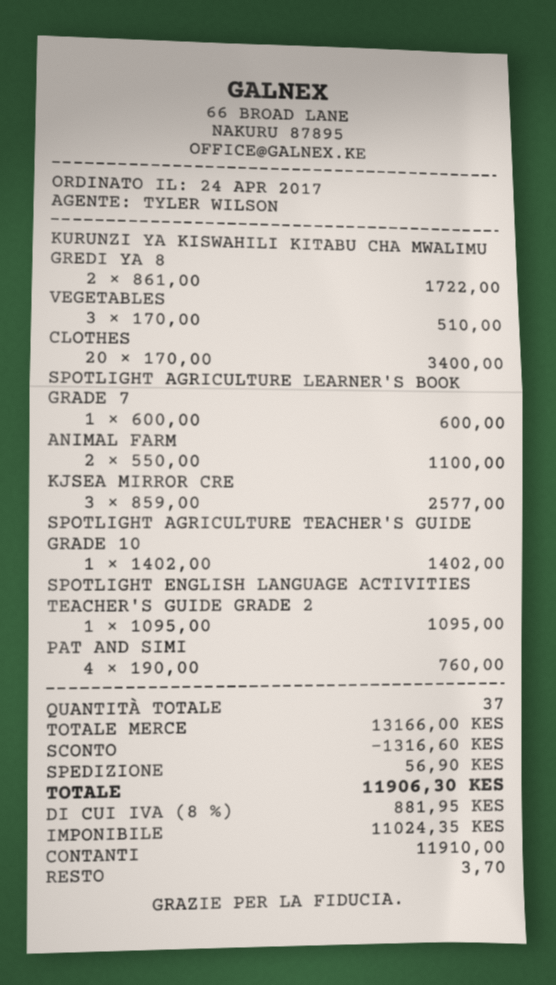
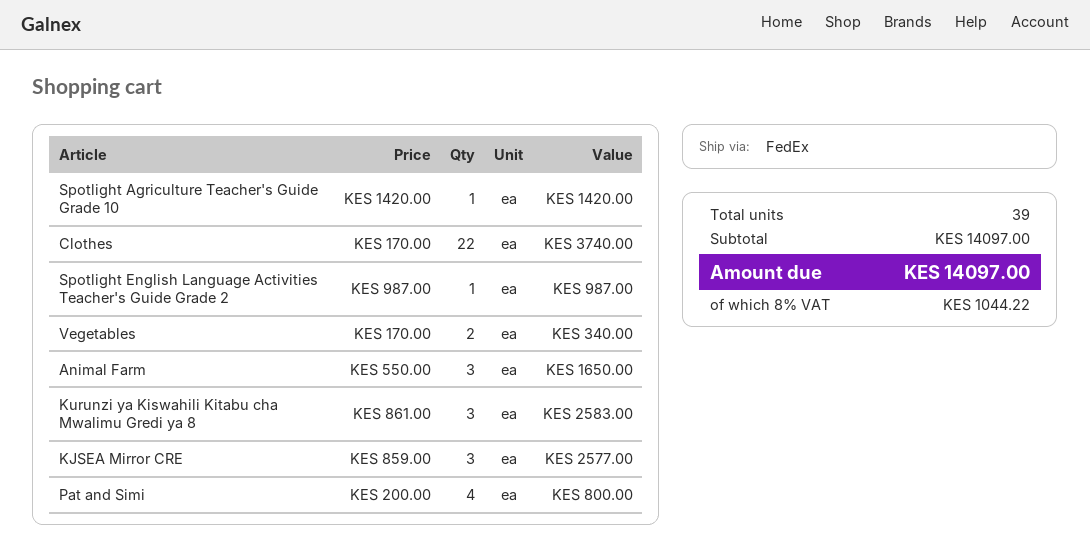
KURUNZI YA KISWAHILI KITABU CHA MWALIMU GREDI YA 8: 2 x 861.00 = 1722.00 -> 3 x 861.00 = 2583.00
VEGETABLES: 3 x 170.00 = 510.00 -> 2 x 170.00 = 340.00
CLOTHES: 20 x 170.00 = 3400.00 -> 22 x 170.00 = 3740.00
SPOTLIGHT AGRICULTURE LEARNER'S BOOK GRADE 7: 1 x 600.00 = 600.00 -> none
ANIMAL FARM: 2 x 550.00 = 1100.00 -> 3 x 550.00 = 1650.00
SPOTLIGHT AGRICULTURE TEACHER'S GUIDE GRADE 10: 1 x 1402.00 = 1402.00 -> 1 x 1420.00 = 1420.00
SPOTLIGHT ENGLISH LANGUAGE ACTIVITIES TEACHER'S GUIDE GRADE 2: 1 x 1095.00 = 1095.00 -> 1 x 987.00 = 987.00
PAT AND SIMI: 4 x 190.00 = 760.00 -> 4 x 200.00 = 800.00
total quantity: 37 -> 39
subtotal: 13166.00 -> 14097.00
discount: 1316.60 -> none
shipping: 56.90 -> none
tax: 8% = 881.95 -> 8% = 1044.22
total: 11906.30 -> 14097.00

